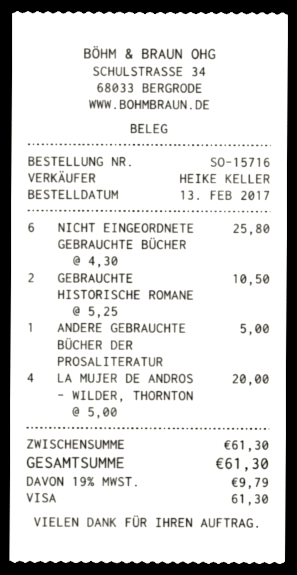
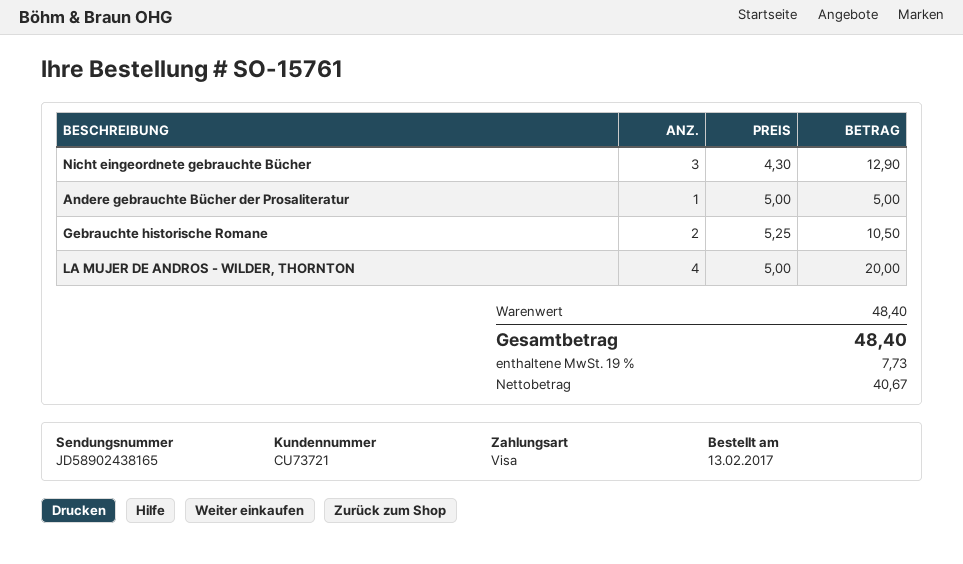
order number: SO-15716 -> SO-15761
NICHT EINGEORDNETE GEBRAUCHTE BÜCHER: 6 x 4.30 = 25.80 -> 3 x 4.30 = 12.90
subtotal: 61.30 -> 48.40
tax: 19% = 9.79 -> 19% = 7.73
total: 61.30 -> 48.40

